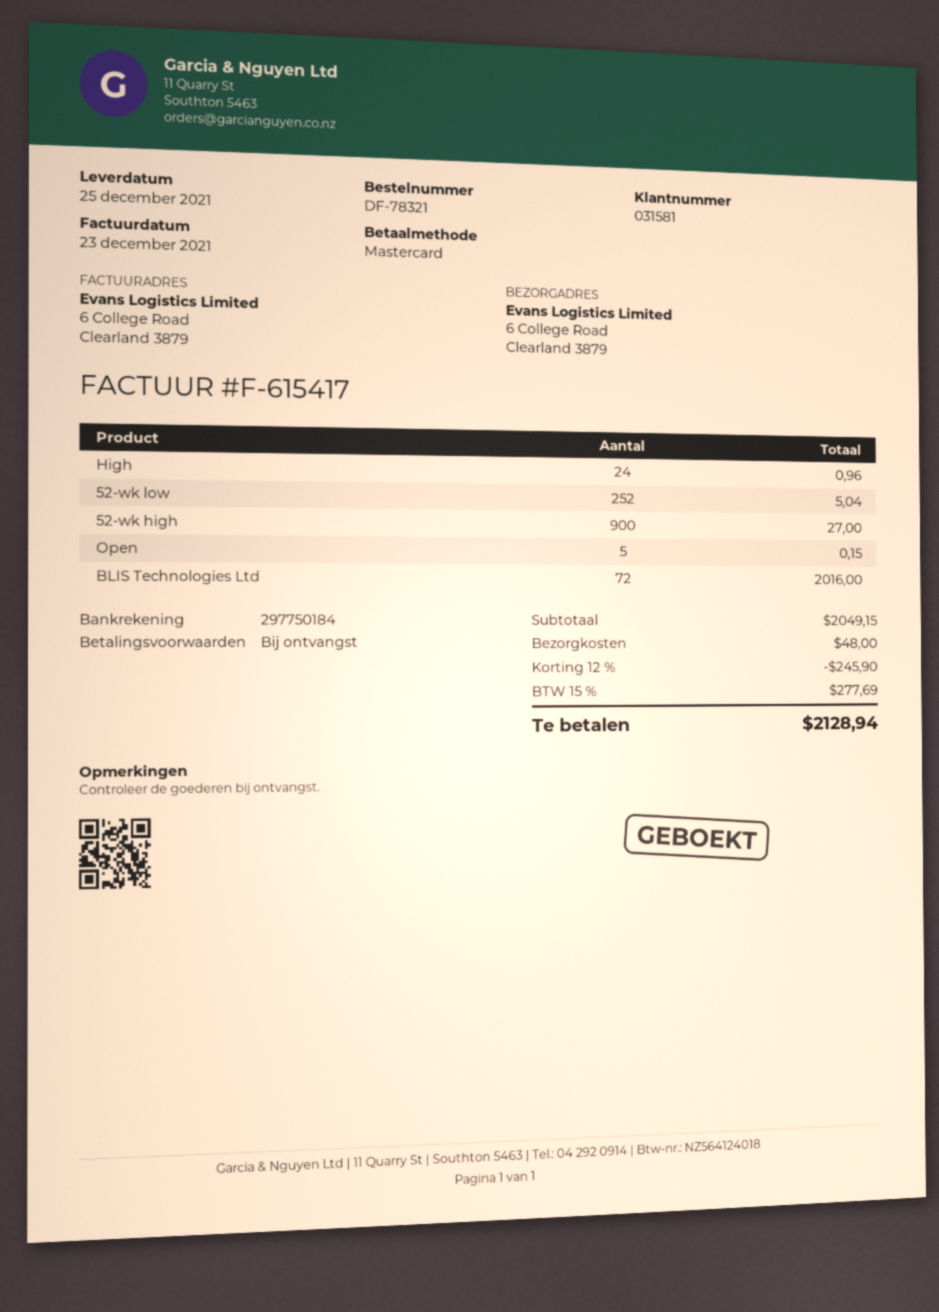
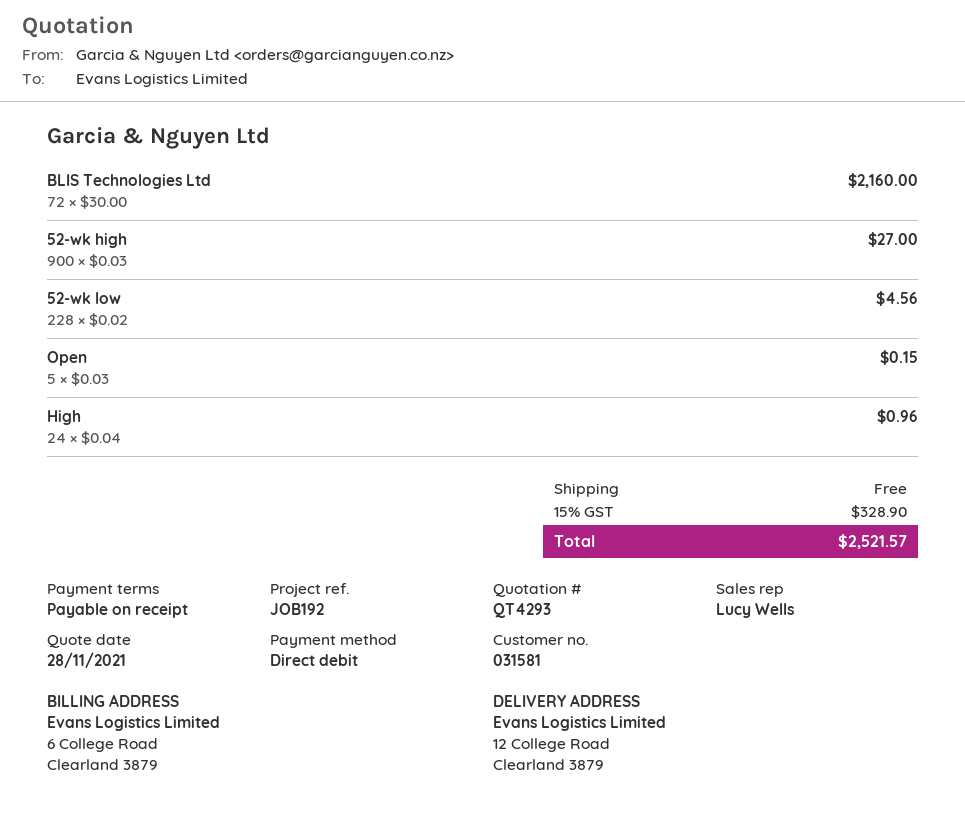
payment method: Mastercard -> direct debit
ship to: 6 College Road, Clearland 3879 -> 12 College Road, Clearland 3879
52-wk low: 252 for 5.04 -> 228 for 4.56
BLIS Technologies Ltd: 72 for 2016.00 -> 72 for 2160.00
discount: 12% = 245.90 -> none
shipping: 48.00 -> 0.00
tax: 15% = 277.69 -> 15% = 328.90
total: 2128.94 -> 2521.57

